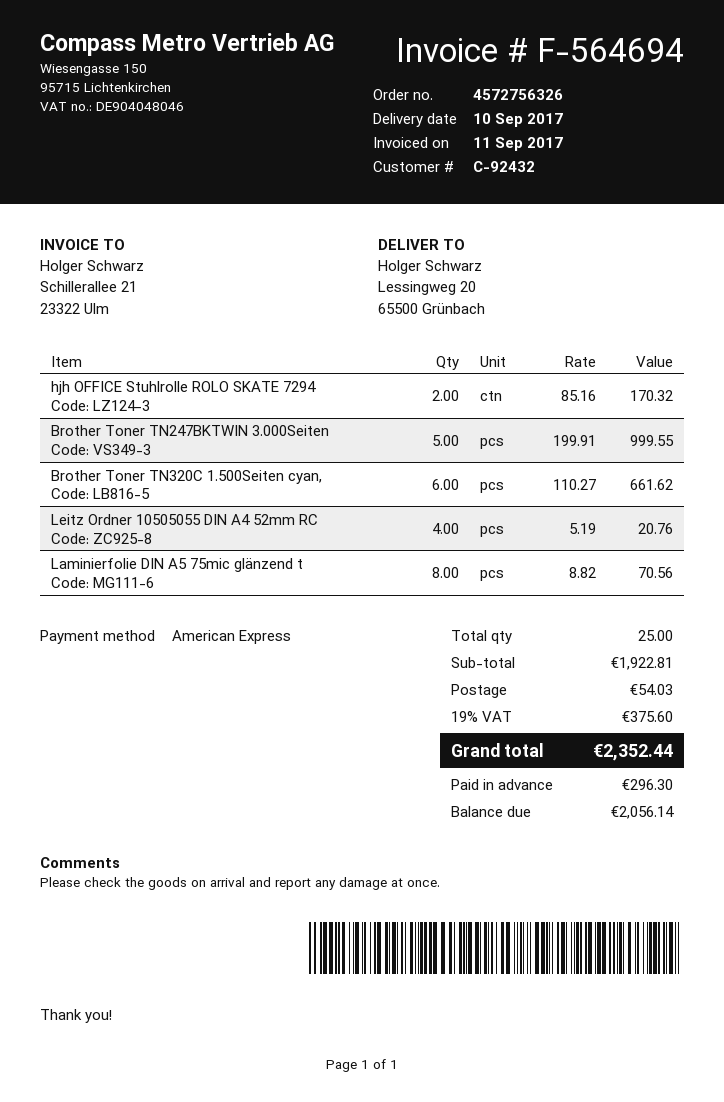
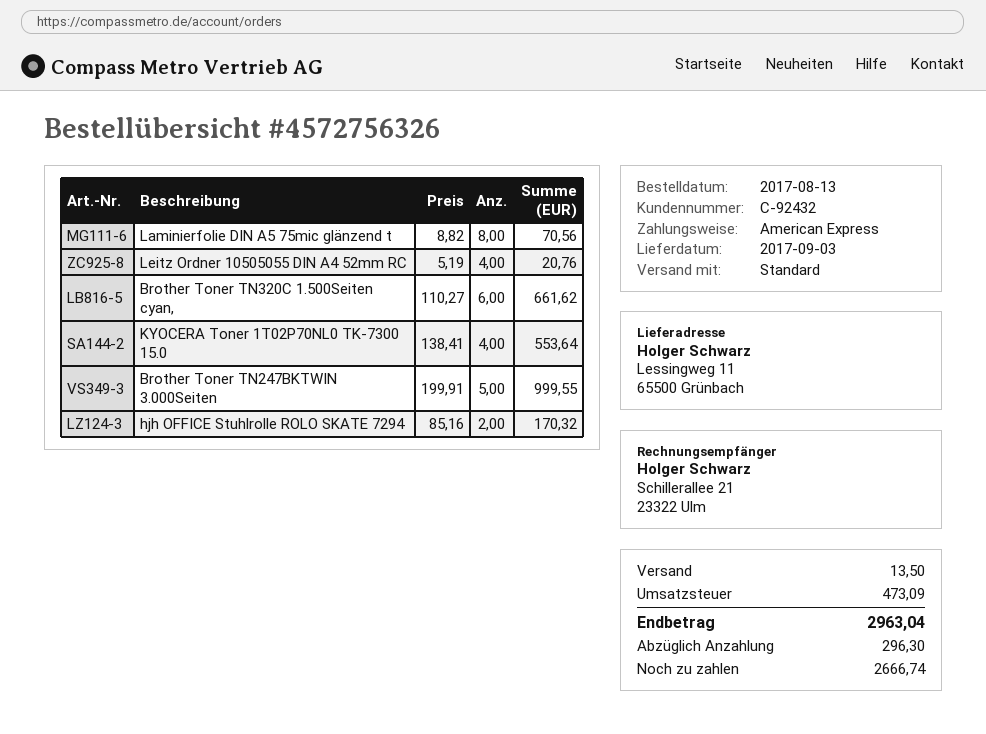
delivery date: 2017-09-10 -> 2017-09-03
ship to: Lessingweg 20, 65500 Grünbach -> Lessingweg 11, 65500 Grünbach
KYOCERA Toner 1T02P70NL0 TK-7300 15.0: none -> 4 x 138.41 = 553.64
shipping: 54.03 -> 13.50
tax: 375.60 -> 473.09
total: 2352.44 -> 2963.04
balance: 2056.14 -> 2666.74

